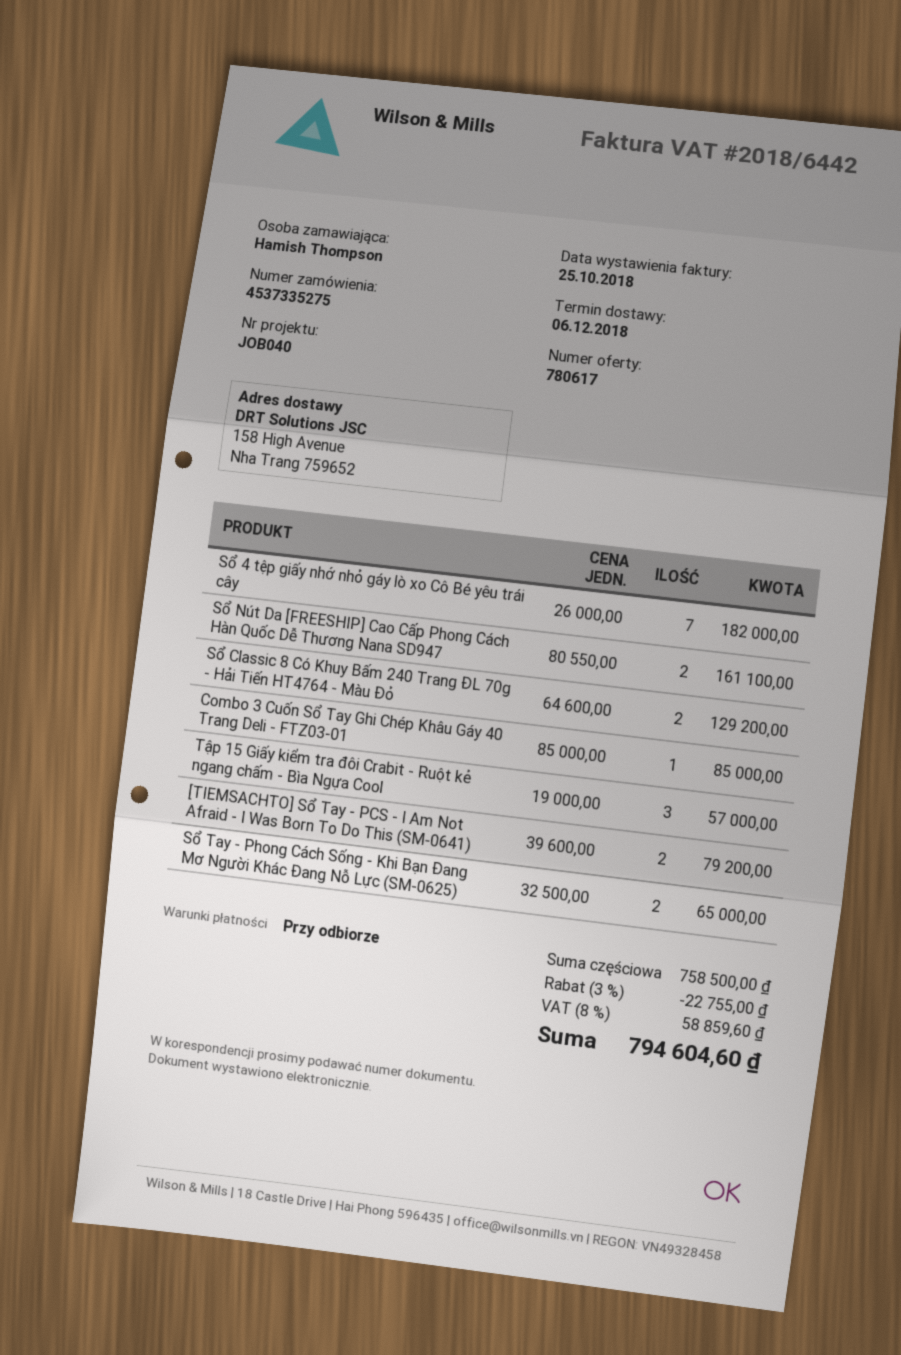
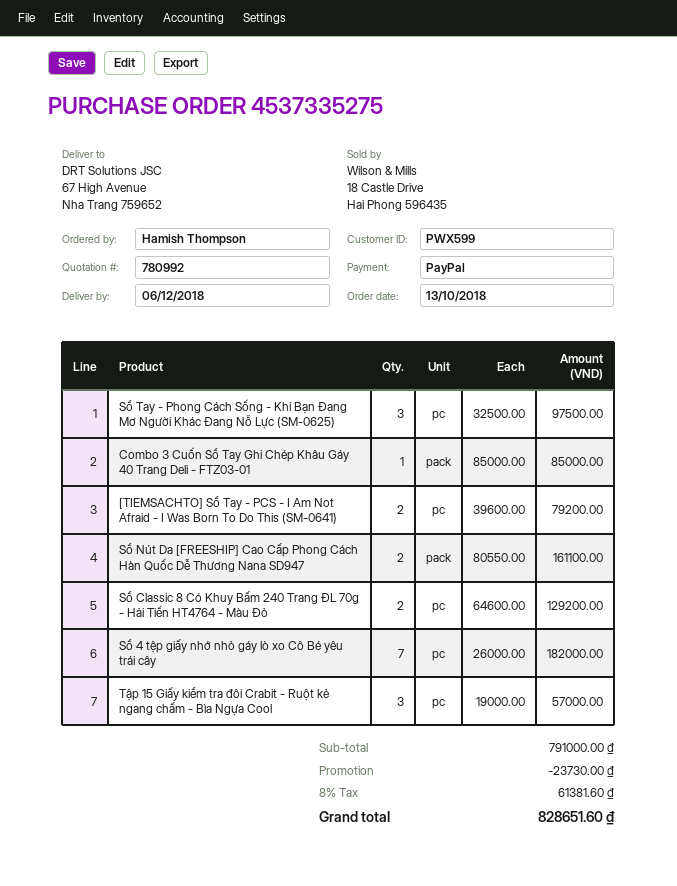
quote number: 780617 -> 780992
ship to: 158 High Avenue, Nha Trang 759652 -> 67 High Avenue, Nha Trang 759652
Sổ Tay - Phong Cách Sống - Khi Bạn Đang Mơ Người Khác Đang Nỗ Lực (SM-0625): 2 x 32500.00 = 65000.00 -> 3 x 32500.00 = 97500.00
subtotal: 758500.00 -> 791000.00
discount: 22755.00 -> 23730.00
tax: 8% = 58859.60 -> 8% = 61381.60
total: 794604.60 -> 828651.60

